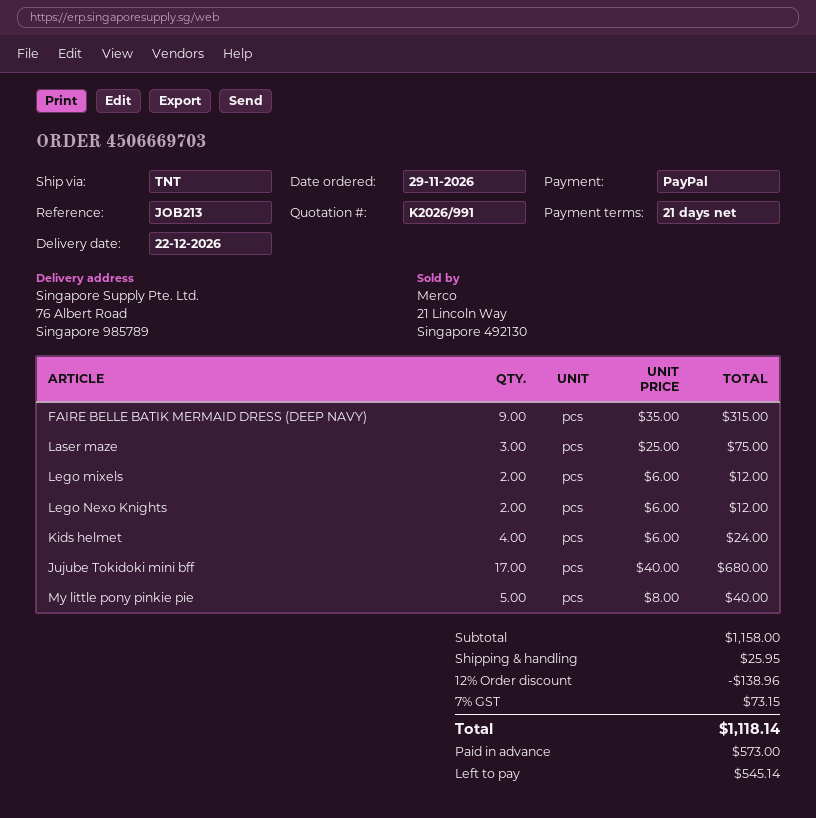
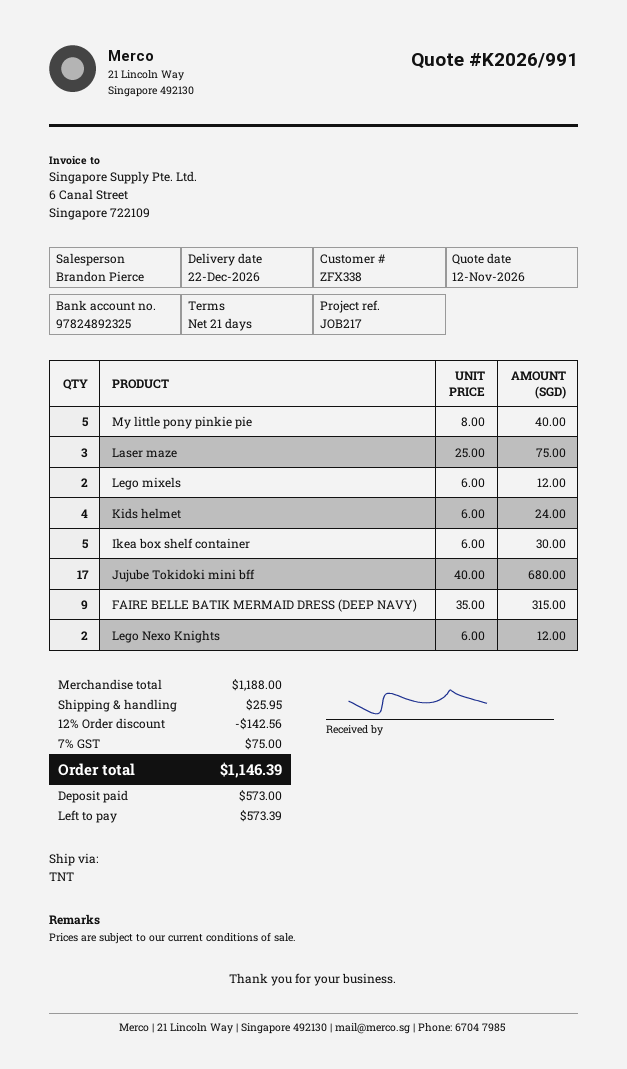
reference: JOB213 -> JOB217
Ikea box shelf container: none -> 5 x 6.00 = 30.00
subtotal: 1158.00 -> 1188.00
discount: 12% = 138.96 -> 12% = 142.56
tax: 7% = 73.15 -> 7% = 75.00
total: 1118.14 -> 1146.39
balance: 545.14 -> 573.39

